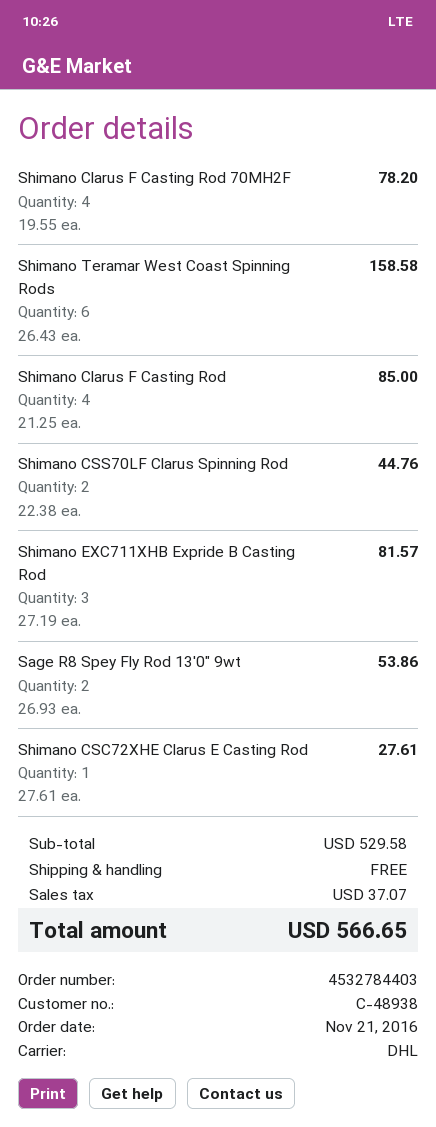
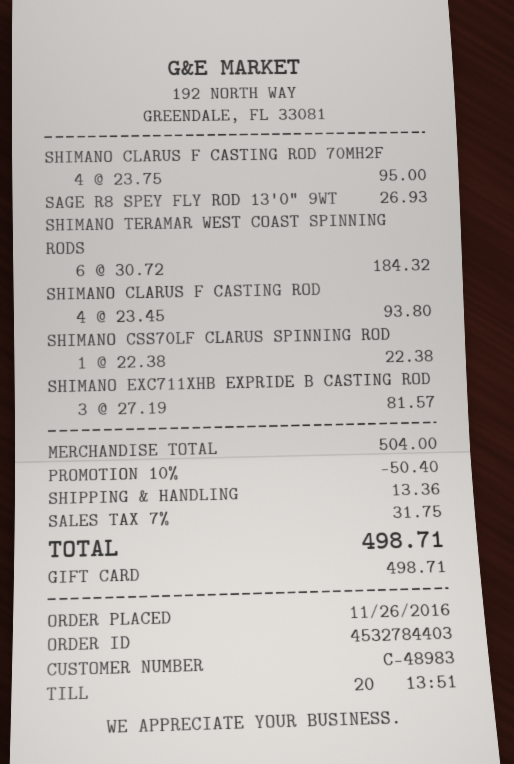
order date: 2016-11-21 -> 2016-11-26
customer number: C-48938 -> C-48983
Shimano Clarus F Casting Rod 70MH2F: 4 x 19.55 = 78.20 -> 4 x 23.75 = 95.00
Shimano Teramar West Coast Spinning Rods: 6 x 26.43 = 158.58 -> 6 x 30.72 = 184.32
Shimano Clarus F Casting Rod: 4 x 21.25 = 85.00 -> 4 x 23.45 = 93.80
Shimano CSS70LF Clarus Spinning Rod: 2 x 22.38 = 44.76 -> 1 x 22.38 = 22.38
Sage R8 Spey Fly Rod 13'0" 9wt: 2 x 26.93 = 53.86 -> 1 x 26.93 = 26.93
Shimano CSC72XHE Clarus E Casting Rod: 1 x 27.61 = 27.61 -> none
subtotal: 529.58 -> 504.00
discount: none -> 10% = 50.40
shipping: 0.00 -> 13.36
tax: 37.07 -> 31.75
total: 566.65 -> 498.71

